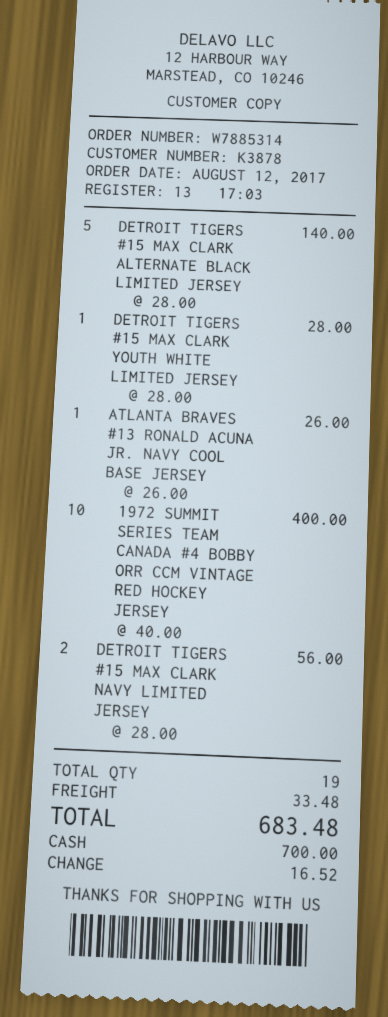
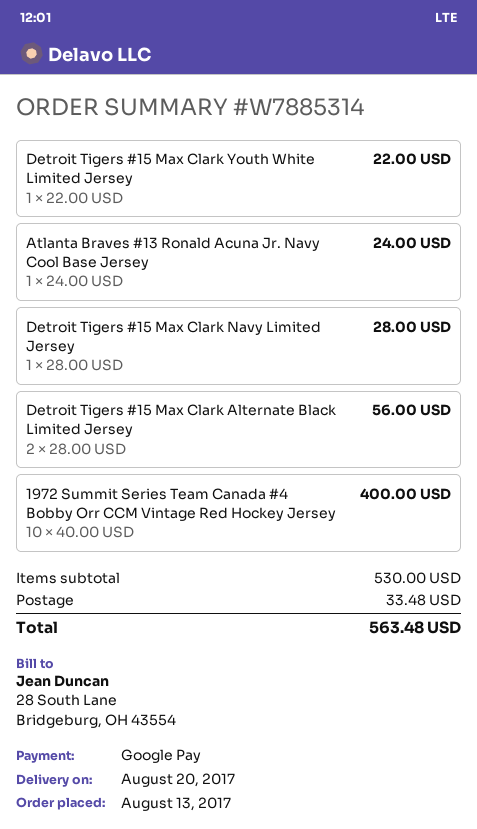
order date: 2017-08-12 -> 2017-08-13
payment method: cash -> Google Pay
DETROIT TIGERS #15 MAX CLARK ALTERNATE BLACK LIMITED JERSEY: 5 x 28.00 = 140.00 -> 2 x 28.00 = 56.00
DETROIT TIGERS #15 MAX CLARK YOUTH WHITE LIMITED JERSEY: 1 x 28.00 = 28.00 -> 1 x 22.00 = 22.00
ATLANTA BRAVES #13 RONALD ACUNA JR. NAVY COOL BASE JERSEY: 1 x 26.00 = 26.00 -> 1 x 24.00 = 24.00
DETROIT TIGERS #15 MAX CLARK NAVY LIMITED JERSEY: 2 x 28.00 = 56.00 -> 1 x 28.00 = 28.00
total: 683.48 -> 563.48

